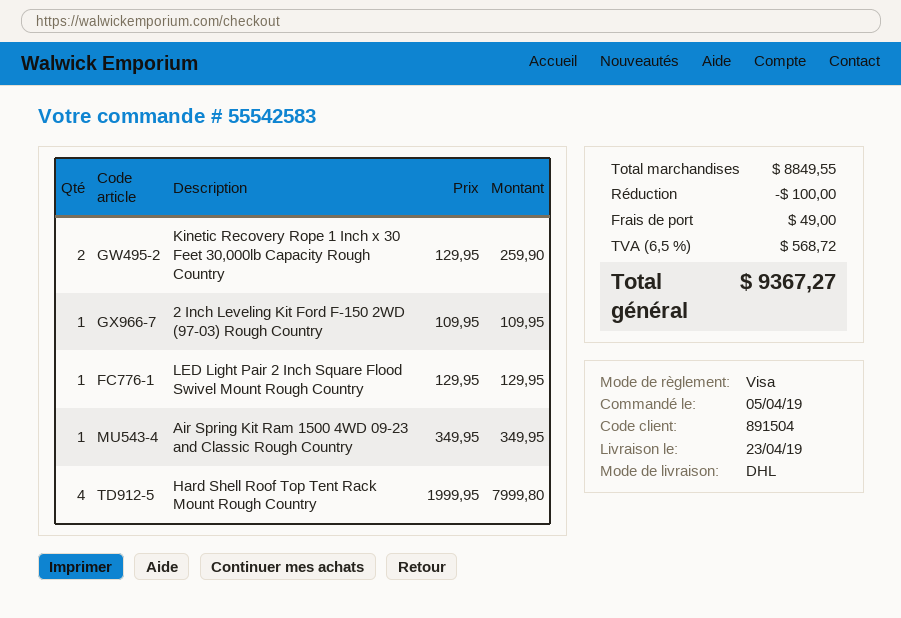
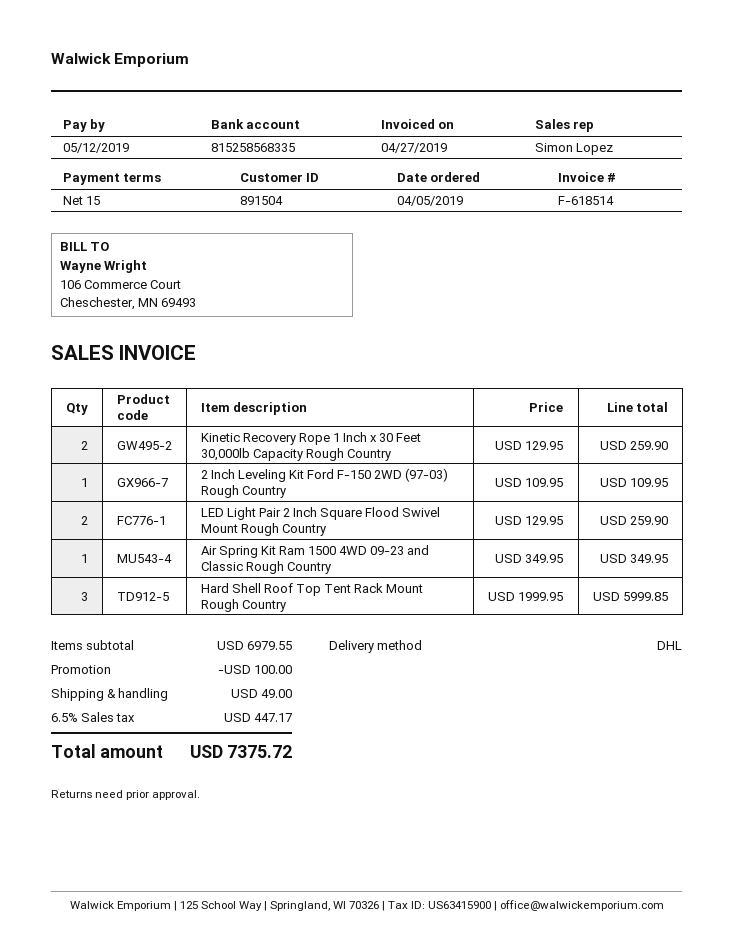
LED Light Pair 2 Inch Square Flood Swivel Mount Rough Country: 1 x 129.95 = 129.95 -> 2 x 129.95 = 259.90
Hard Shell Roof Top Tent Rack Mount Rough Country: 4 x 1999.95 = 7999.80 -> 3 x 1999.95 = 5999.85
subtotal: 8849.55 -> 6979.55
tax: 6.5% = 568.72 -> 6.5% = 447.17
total: 9367.27 -> 7375.72

